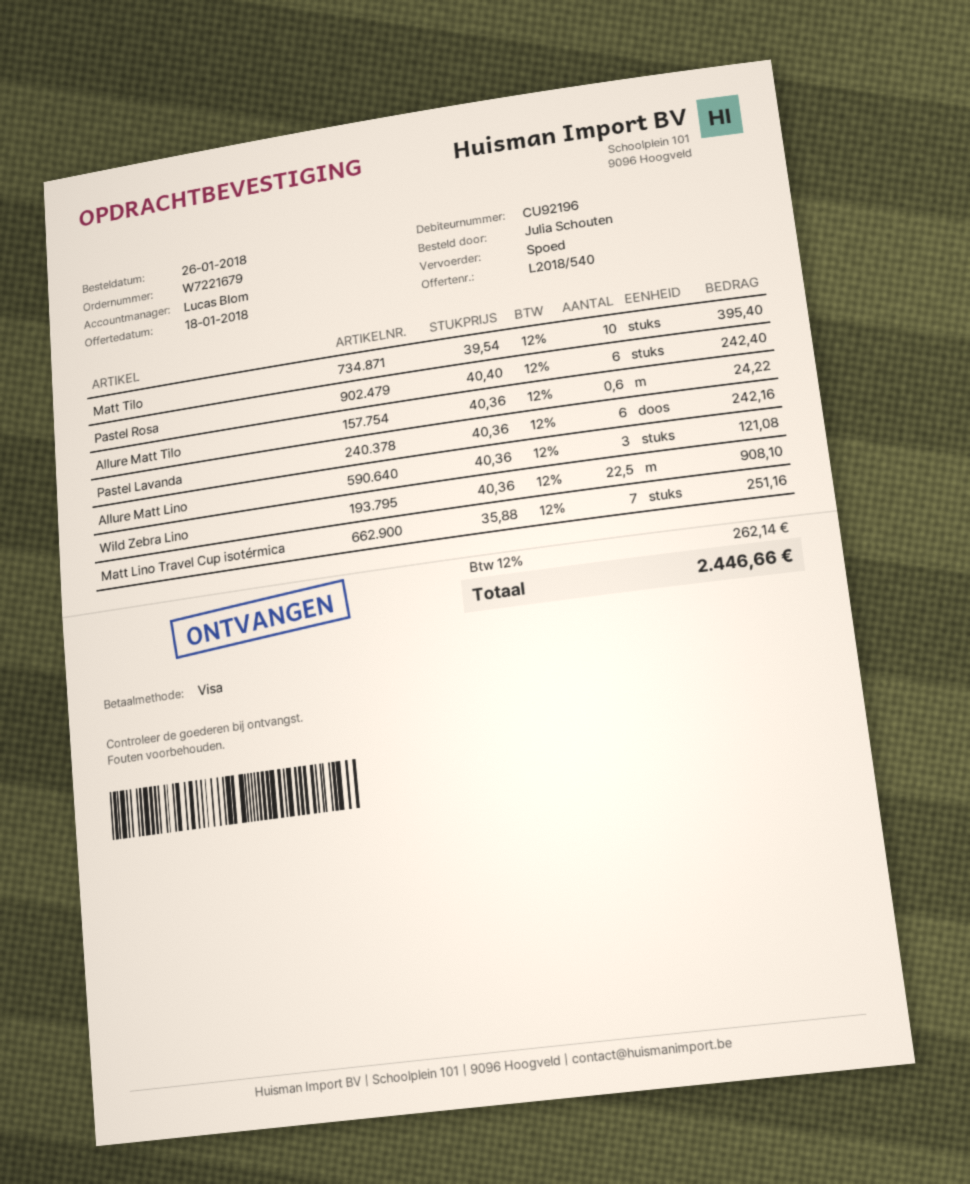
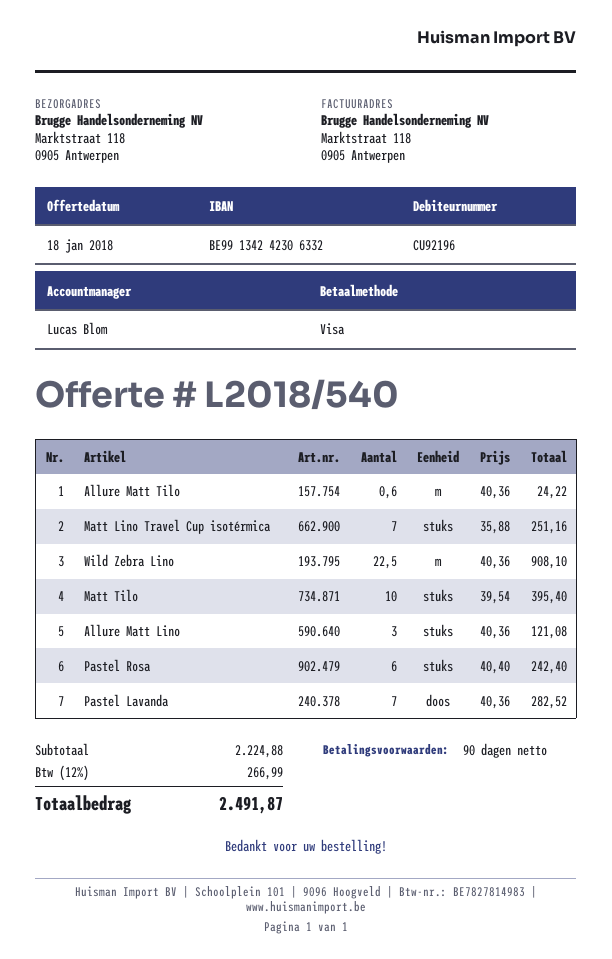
Pastel Lavanda: 6 x 40.36 = 242.16 -> 7 x 40.36 = 282.52
tax: 12% = 262.14 -> 12% = 266.99
total: 2446.66 -> 2491.87

